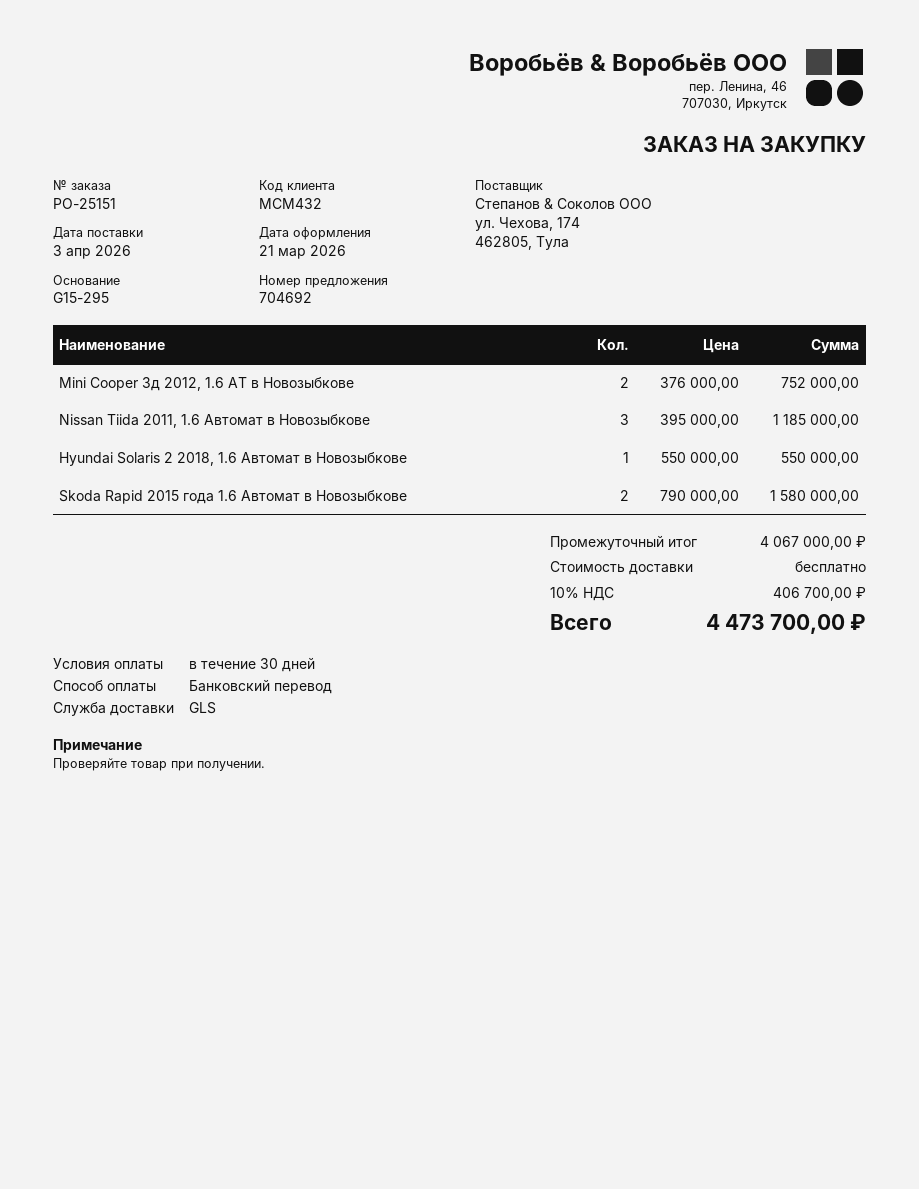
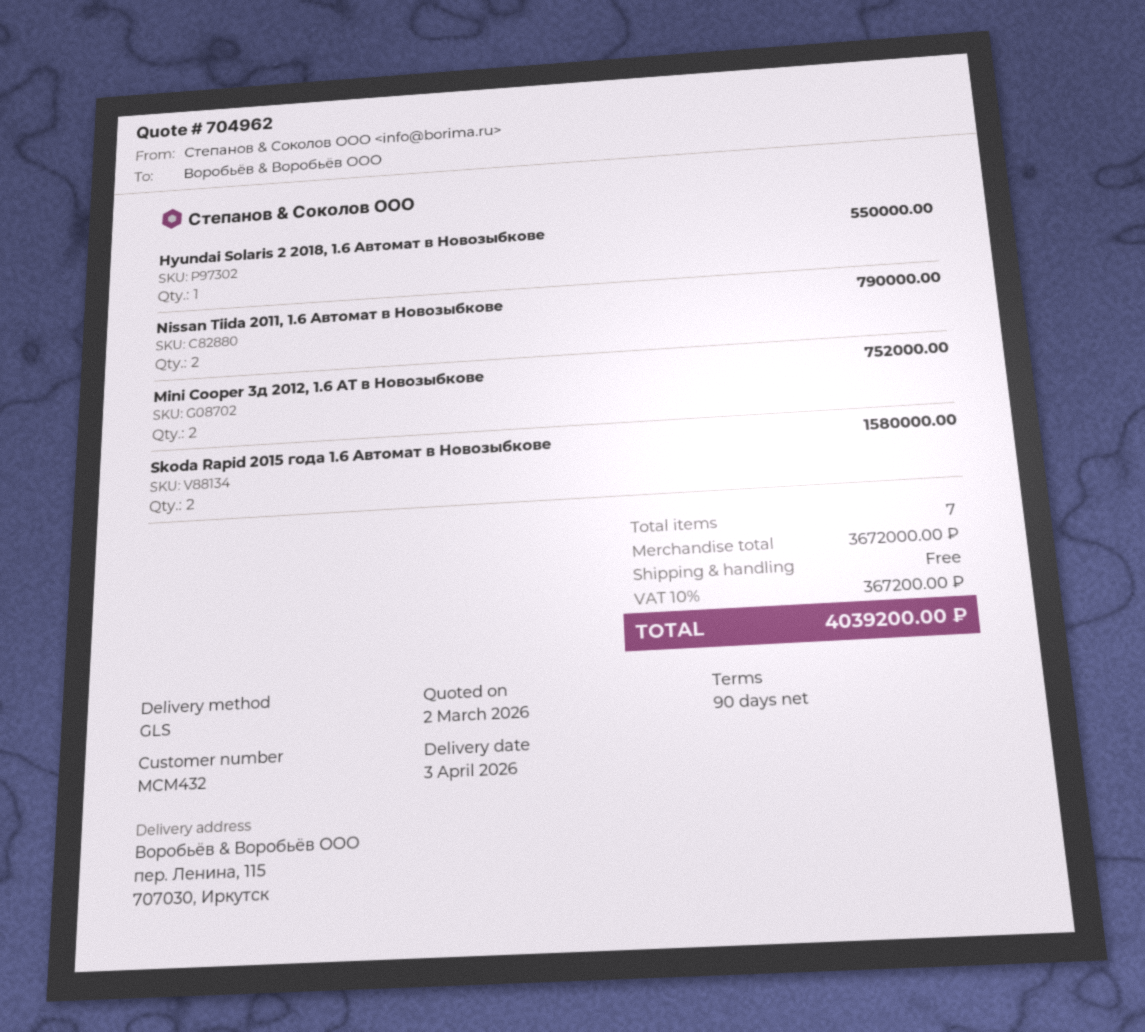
quote number: 704692 -> 704962
payment terms: 30 days -> 90 days
Nissan Tiida 2011, 1.6 Автомат в Новозыбкове: 3 for 1185000.00 -> 2 for 790000.00
subtotal: 4067000.00 -> 3672000.00
tax: 10% = 406700.00 -> 10% = 367200.00
total: 4473700.00 -> 4039200.00

